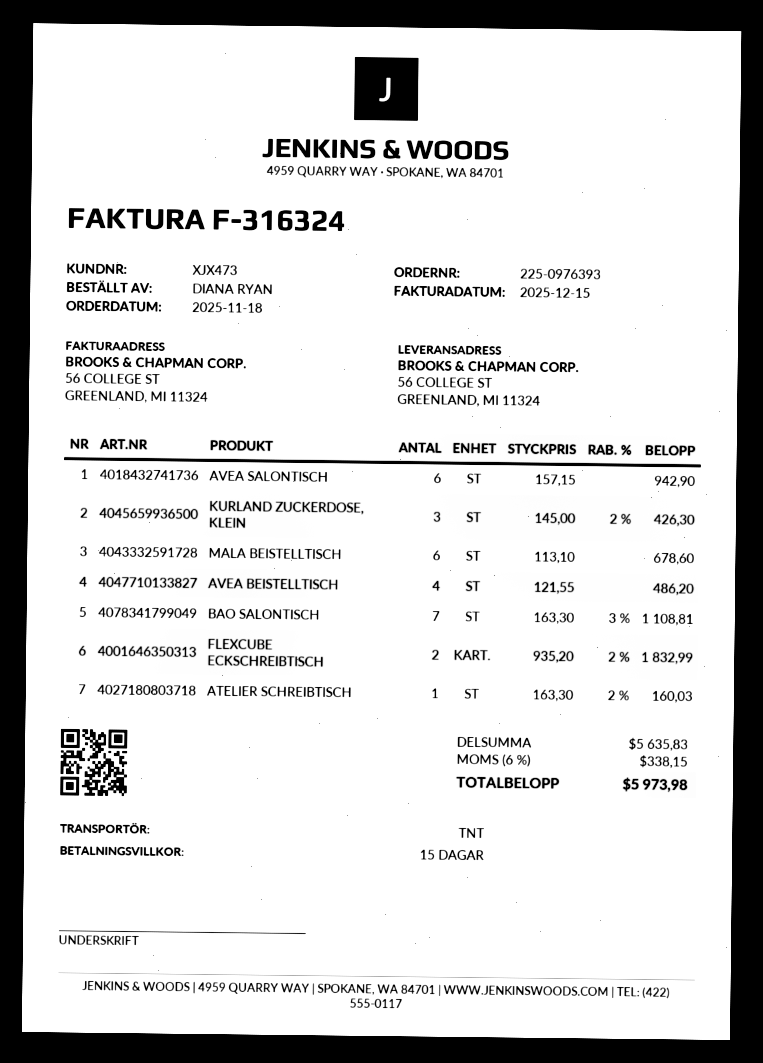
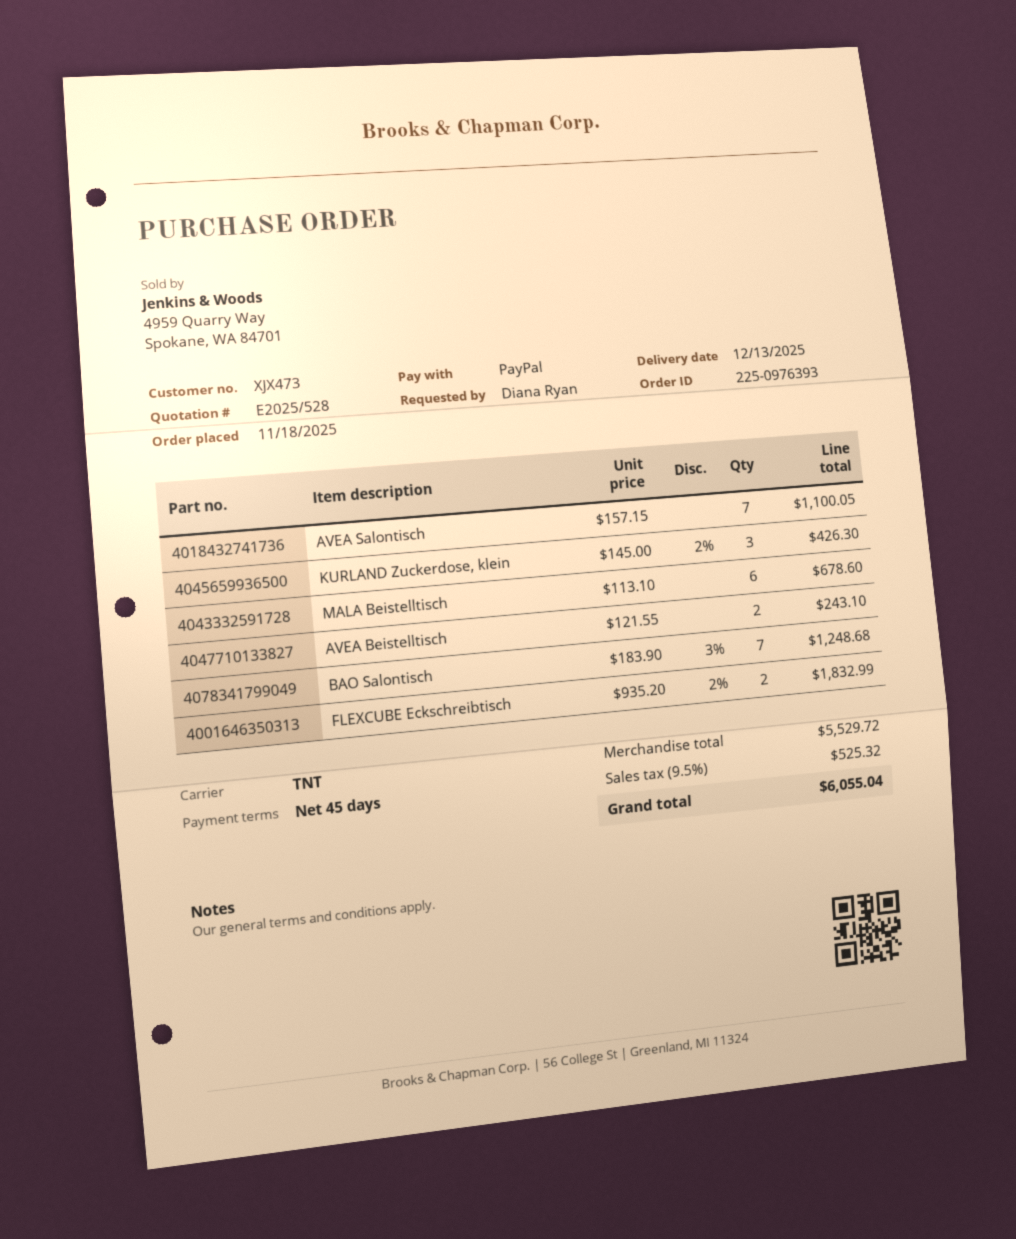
payment terms: 15 days -> 45 days
AVEA SALONTISCH: 6 x 157.15 = 942.90 -> 7 x 157.15 = 1100.05
AVEA BEISTELLTISCH: 4 x 121.55 = 486.20 -> 2 x 121.55 = 243.10
BAO SALONTISCH: 7 x 163.30 - 3% = 1108.81 -> 7 x 183.90 - 3% = 1248.68
ATELIER SCHREIBTISCH: 1 x 163.30 - 2% = 160.03 -> none
subtotal: 5635.83 -> 5529.72
tax: 6% = 338.15 -> 9.5% = 525.32
total: 5973.98 -> 6055.04

